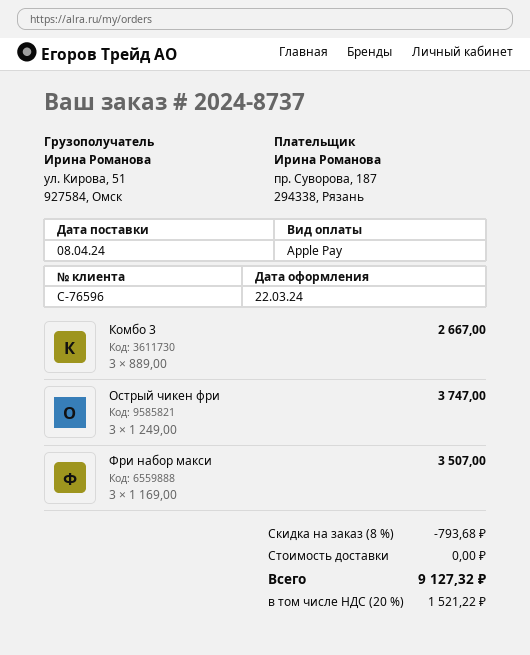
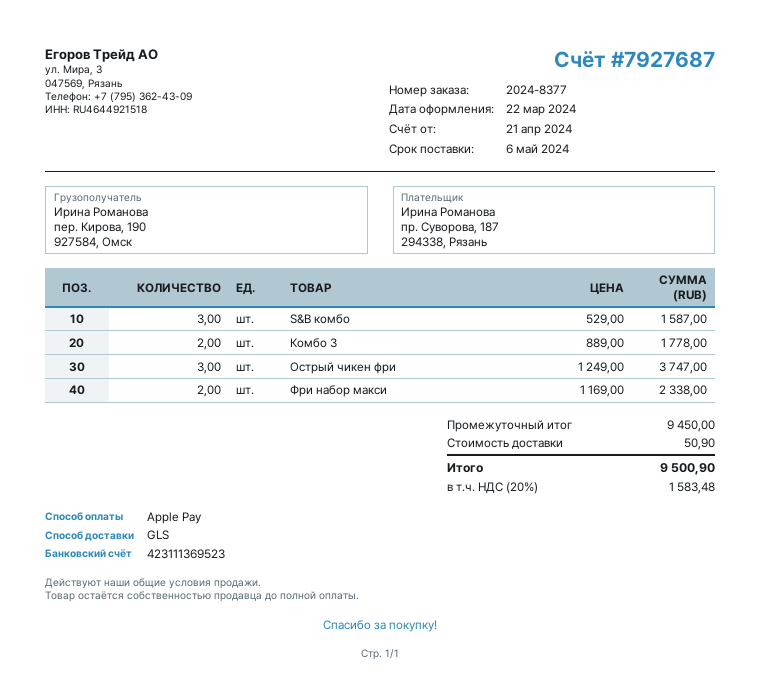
order number: 2024-8737 -> 2024-8377
delivery date: 2024-04-08 -> 2024-05-06
ship to: ул. Кирова, 51, 927584, Омск -> пер. Кирова, 190, 927584, Омск
Комбо 3: 3 x 889.00 = 2667.00 -> 2 x 889.00 = 1778.00
Фри набор макси: 3 x 1169.00 = 3507.00 -> 2 x 1169.00 = 2338.00
S&B комбо: none -> 3 x 529.00 = 1587.00
discount: 8% = 793.68 -> none
shipping: 0.00 -> 50.90
tax: 20% = 1521.22 -> 20% = 1583.48
total: 9127.32 -> 9500.90

